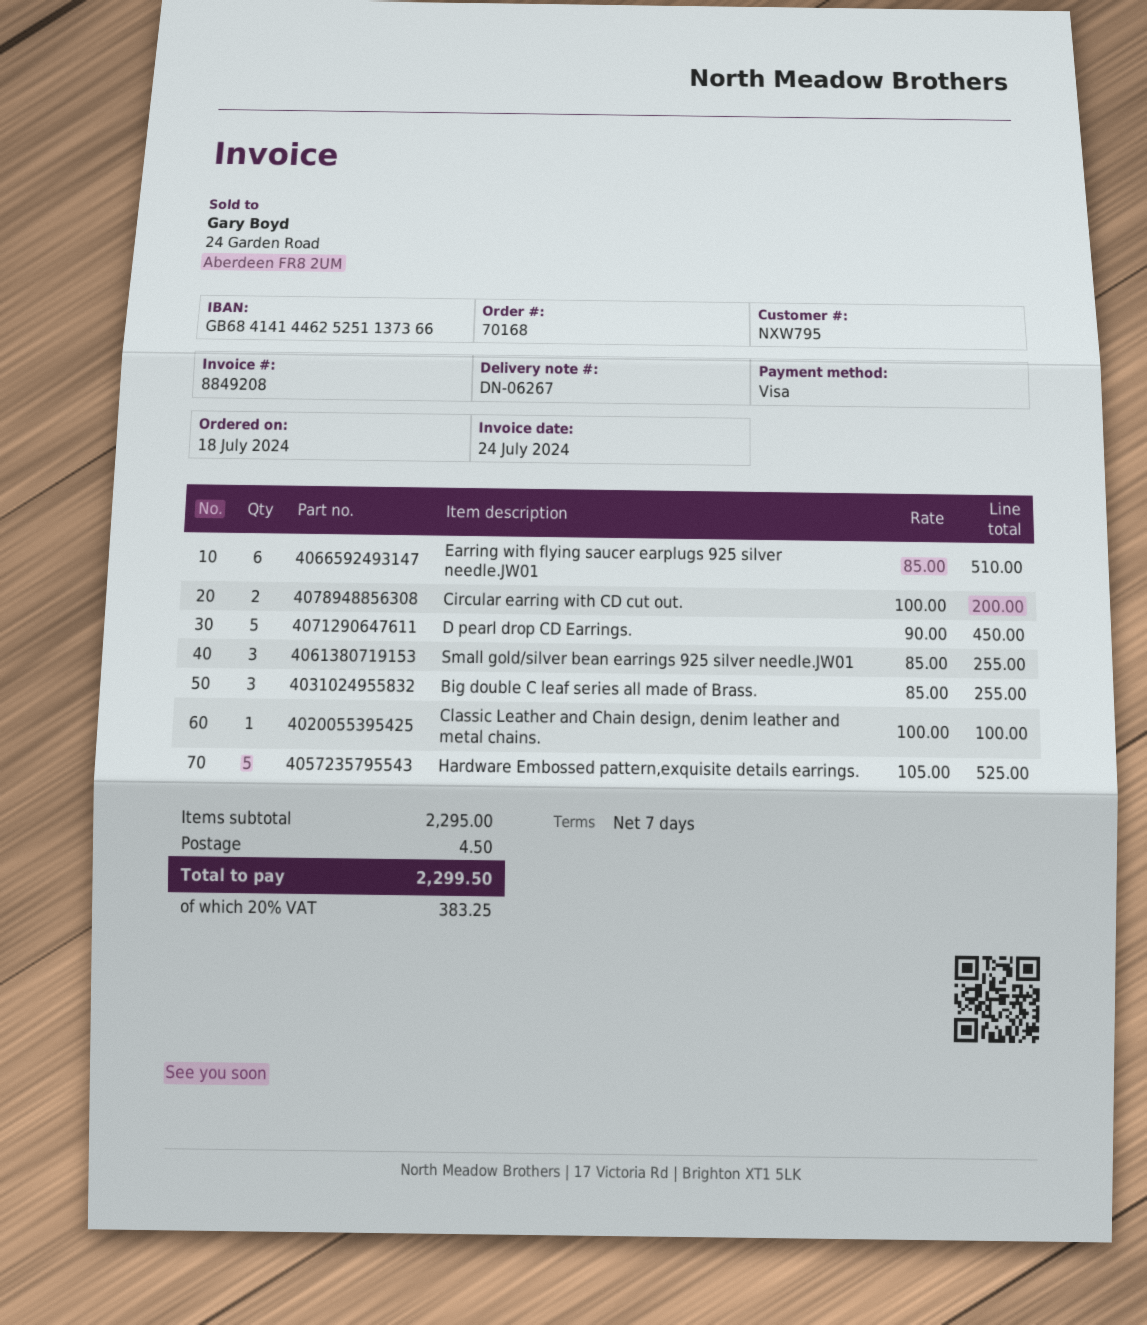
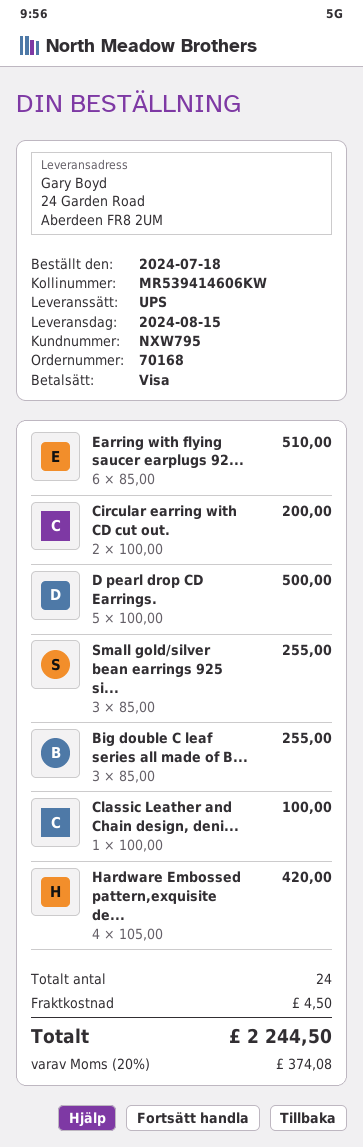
D pearl drop CD Earrings.: 5 x 90.00 = 450.00 -> 5 x 100.00 = 500.00
Hardware Embossed pattern,exquisite details earrings.: 5 x 105.00 = 525.00 -> 4 x 105.00 = 420.00
tax: 20% = 383.25 -> 20% = 374.08
total: 2299.50 -> 2244.50

